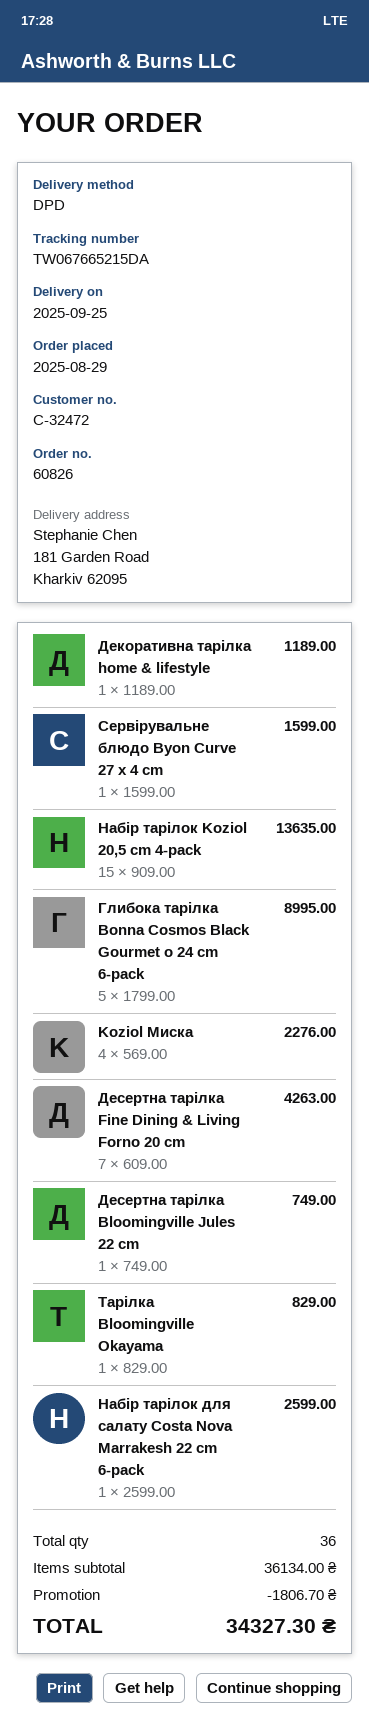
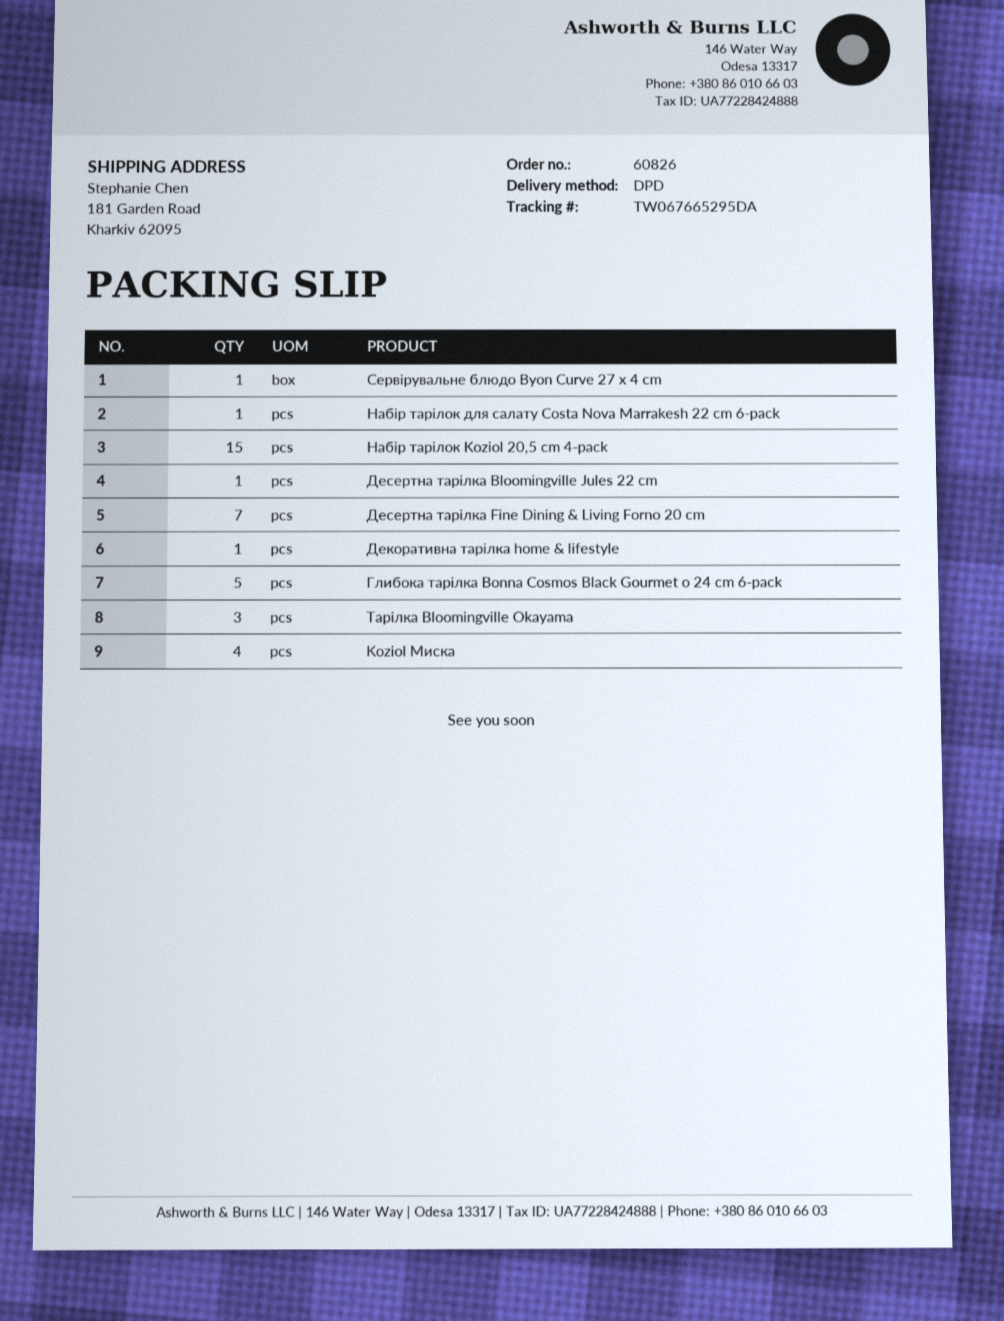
tracking number: TW067665215DA -> TW067665295DA
Тарілка Bloomingville Okayama: 1 -> 3

